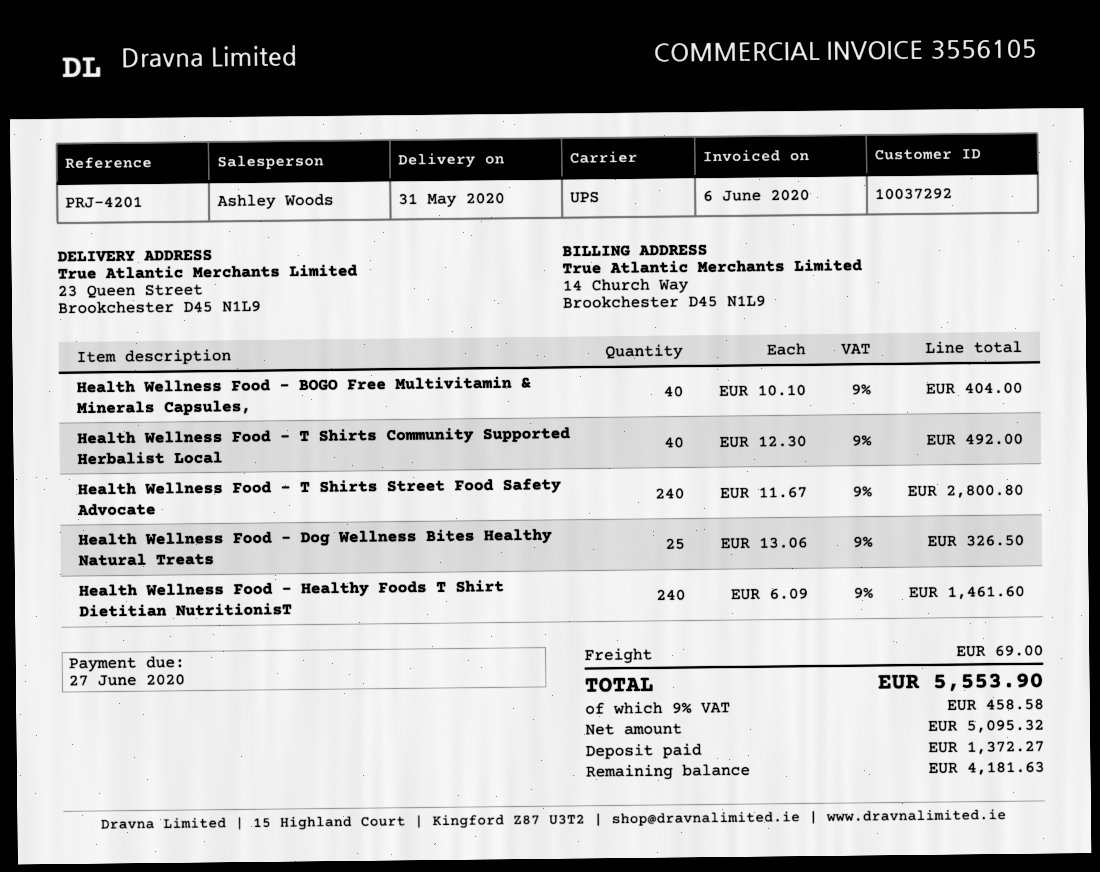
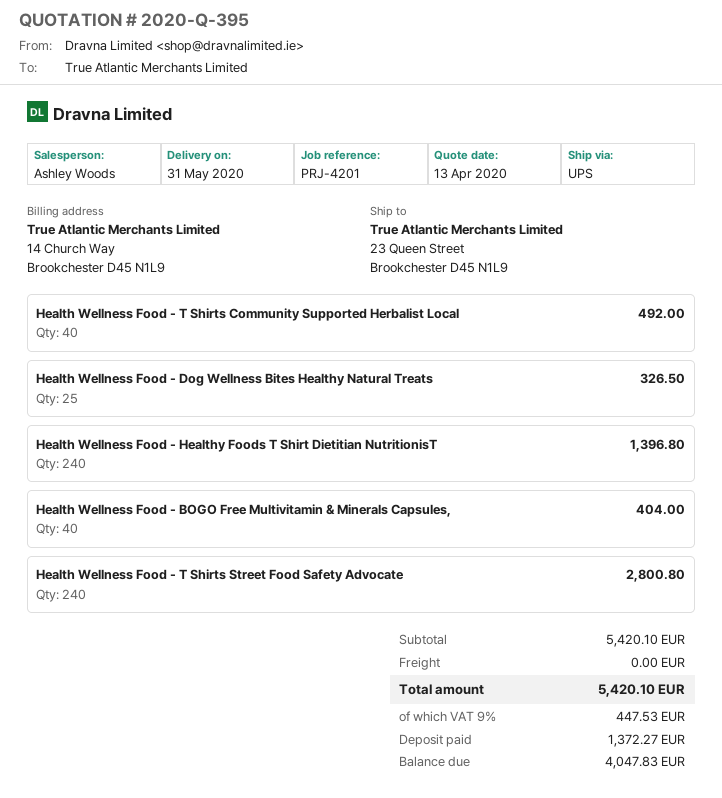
Health Wellness Food - Healthy Foods T Shirt Dietitian NutritionisT: 240 for 1461.60 -> 240 for 1396.80
shipping: 69.00 -> 0.00
tax: 9% = 458.58 -> 9% = 447.53
total: 5553.90 -> 5420.10
balance: 4181.63 -> 4047.83

